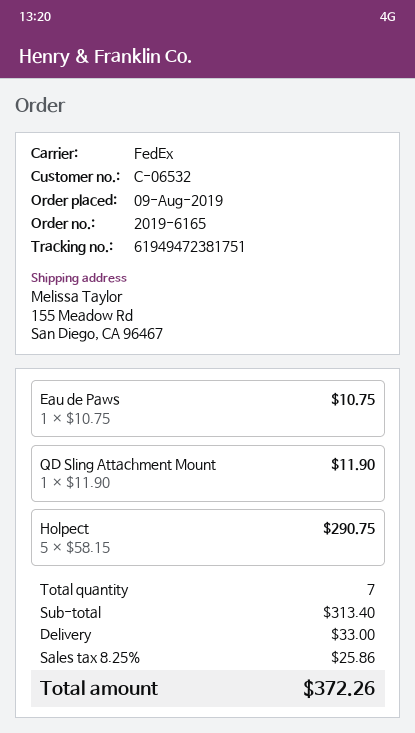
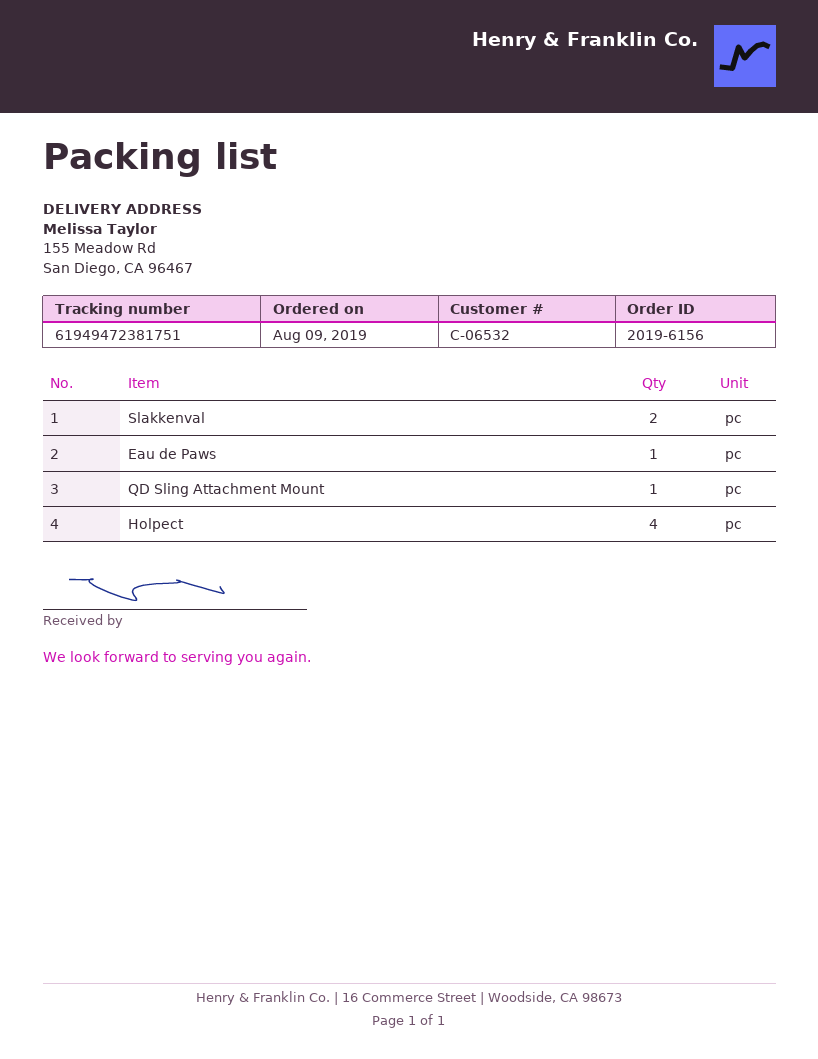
order number: 2019-6165 -> 2019-6156
Holpect: 5 -> 4
Slakkenval: none -> 2

